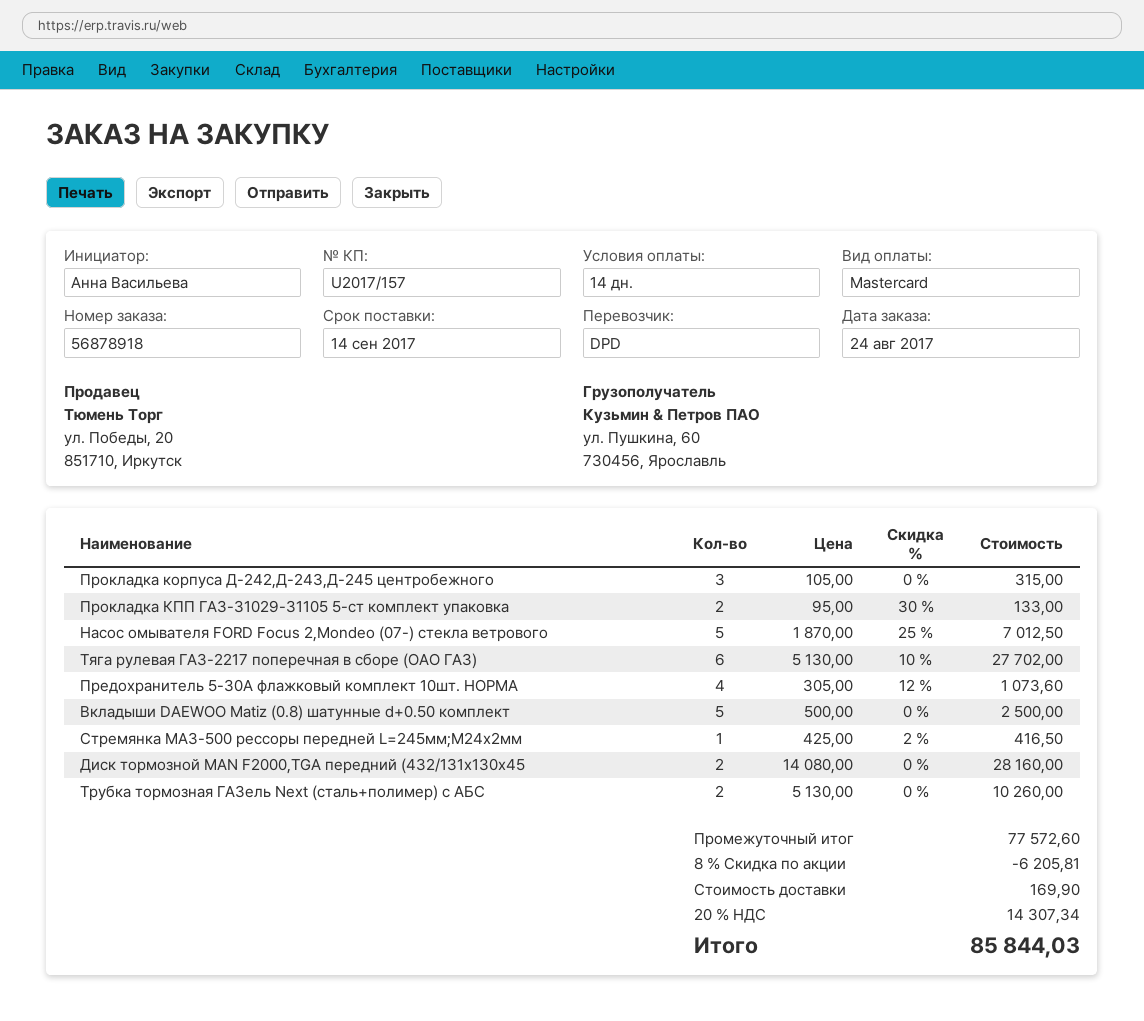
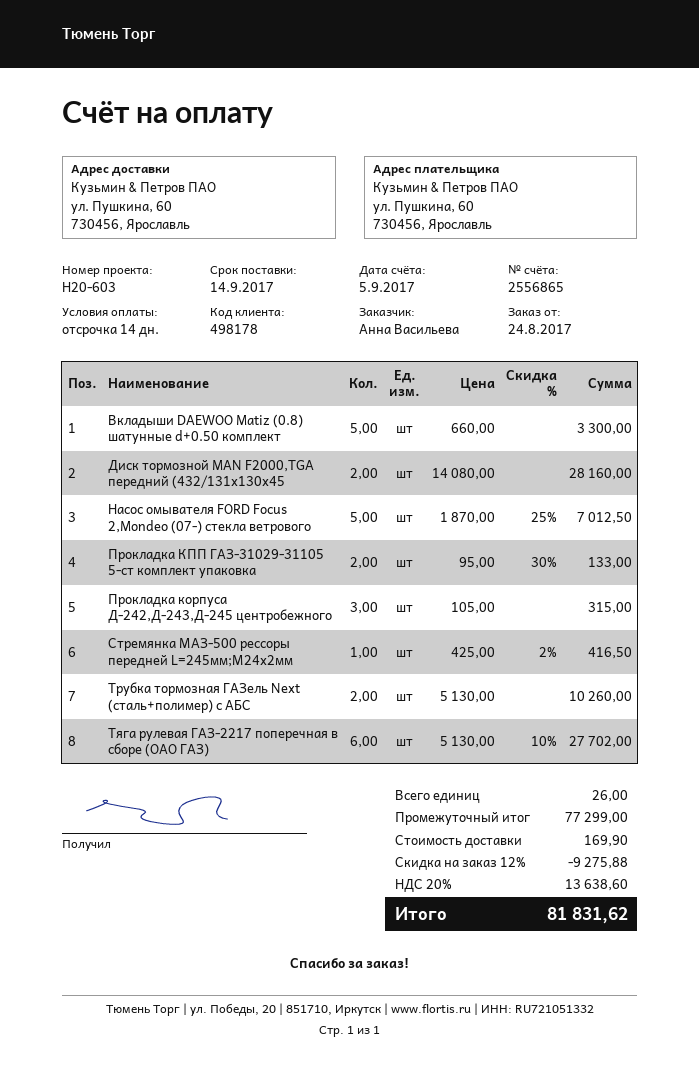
Предохранитель 5-30А флажковый комплект 10шт. НОРМА: 4 x 305.00 - 12% = 1073.60 -> none
Вкладыши DAEWOO Matiz (0.8) шатунные d+0.50 комплект: 5 x 500.00 = 2500.00 -> 5 x 660.00 = 3300.00
subtotal: 77572.60 -> 77299.00
discount: 8% = 6205.81 -> 12% = 9275.88
tax: 20% = 14307.34 -> 20% = 13638.60
total: 85844.03 -> 81831.62

